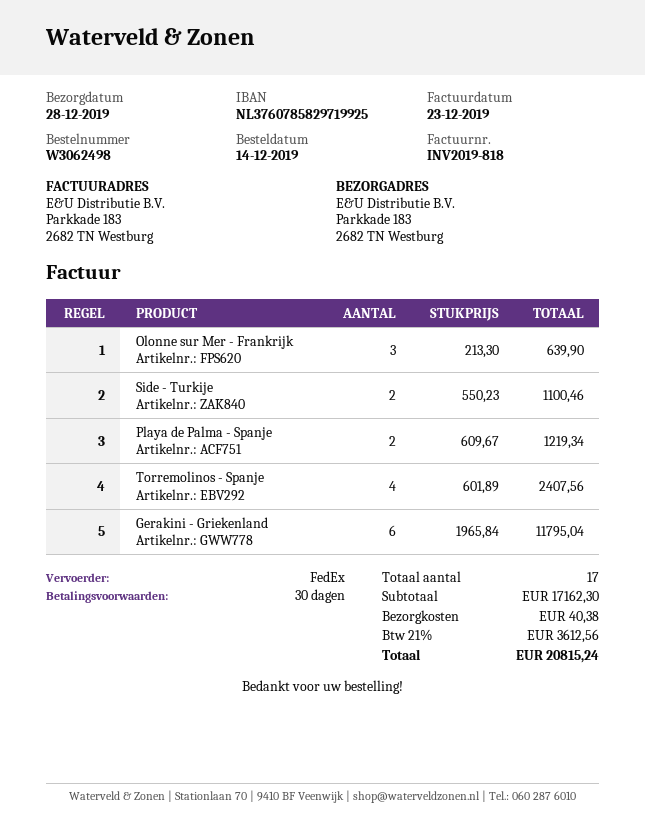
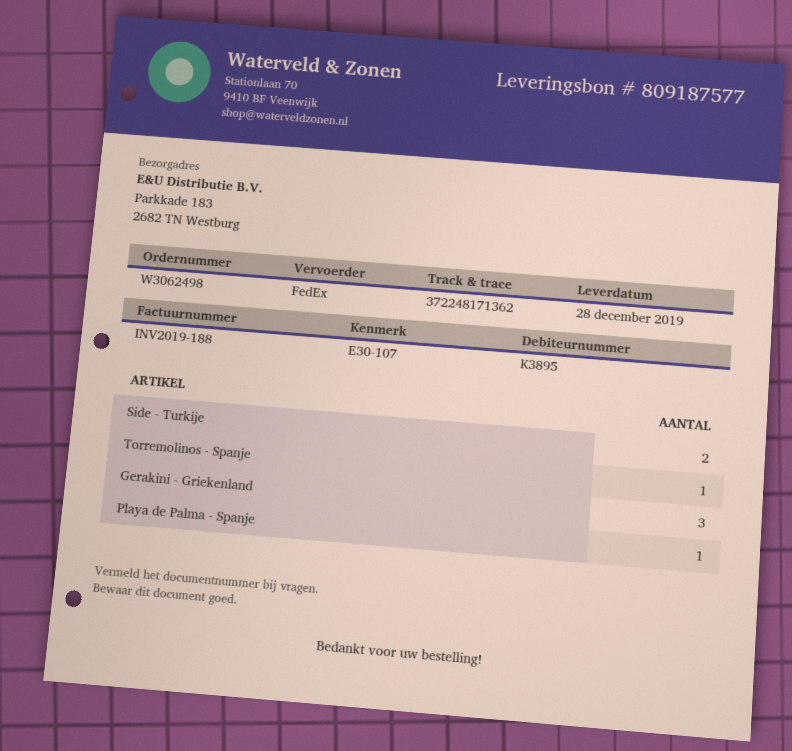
invoice number: INV2019-818 -> INV2019-188
Olonne sur Mer - Frankrijk: 3 -> none
Playa de Palma - Spanje: 2 -> 1
Torremolinos - Spanje: 4 -> 1
Gerakini - Griekenland: 6 -> 3

